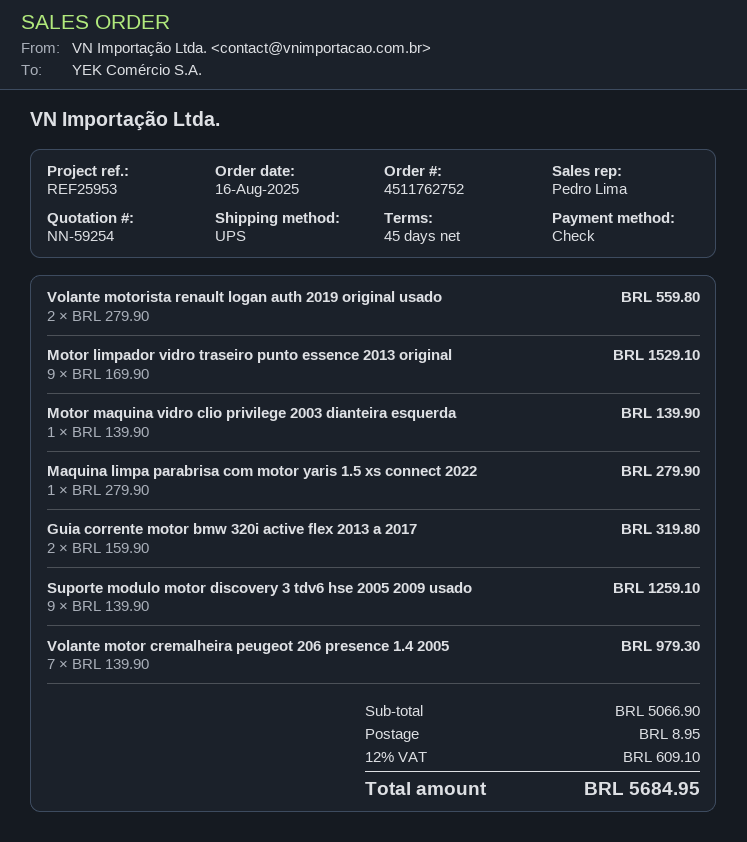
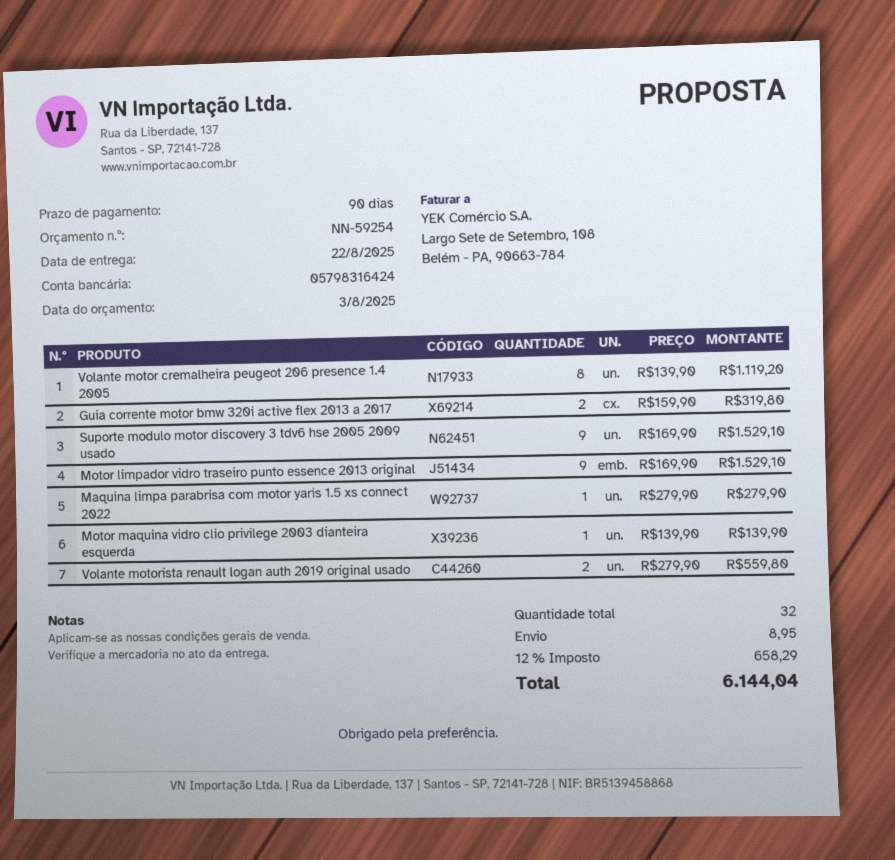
payment terms: 45 days -> 90 days
Suporte modulo motor discovery 3 tdv6 hse 2005 2009 usado: 9 x 139.90 = 1259.10 -> 9 x 169.90 = 1529.10
Volante motor cremalheira peugeot 206 presence 1.4 2005: 7 x 139.90 = 979.30 -> 8 x 139.90 = 1119.20
tax: 12% = 609.10 -> 12% = 658.29
total: 5684.95 -> 6144.04

